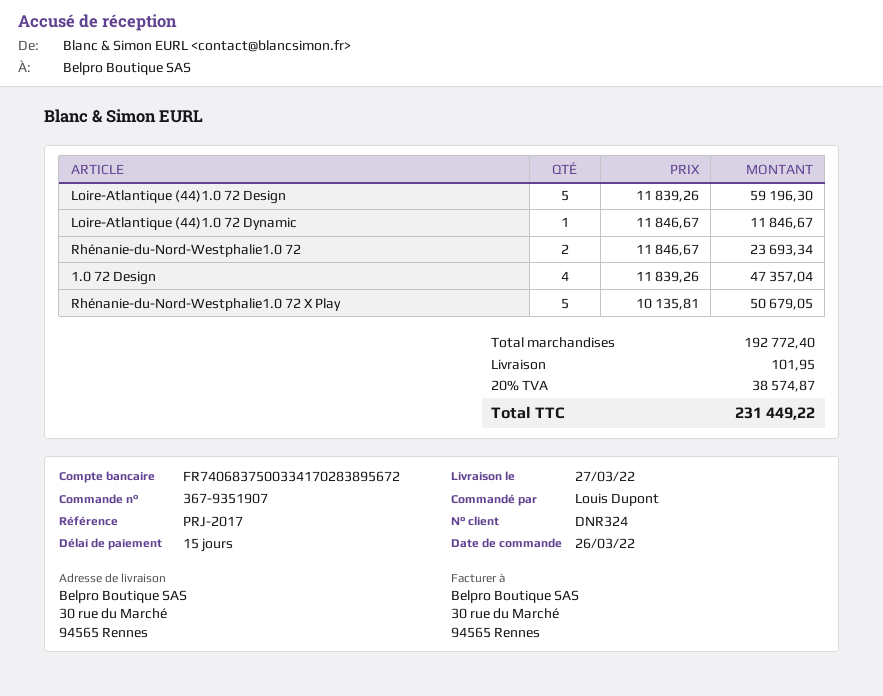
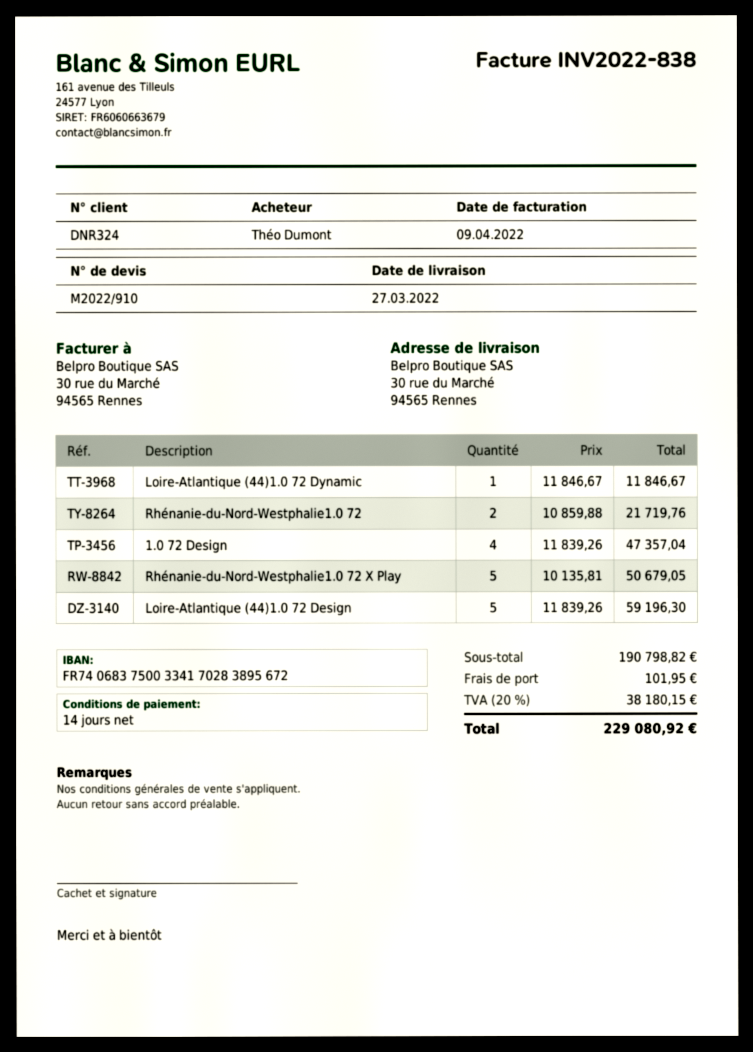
payment terms: 15 days -> 14 days
ordered by: Louis Dupont -> Théo Dumont
Rhénanie-du-Nord-Westphalie1.0 72: 2 x 11846.67 = 23693.34 -> 2 x 10859.88 = 21719.76
subtotal: 192772.40 -> 190798.82
tax: 20% = 38574.87 -> 20% = 38180.15
total: 231449.22 -> 229080.92

